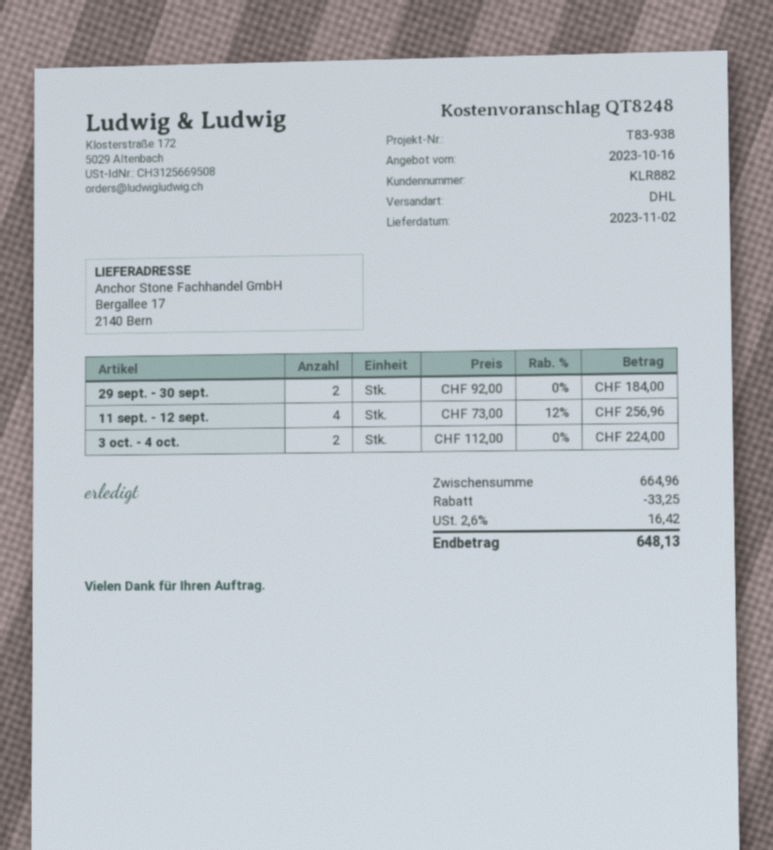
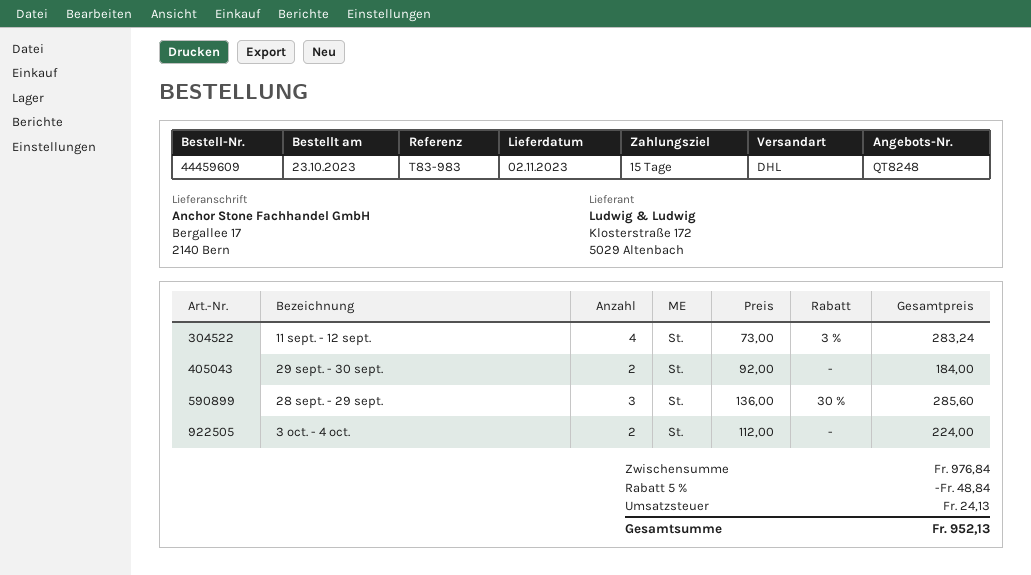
reference: T83-938 -> T83-983
11 sept. - 12 sept.: 4 x 73.00 - 12% = 256.96 -> 4 x 73.00 - 3% = 283.24
28 sept. - 29 sept.: none -> 3 x 136.00 - 30% = 285.60
subtotal: 664.96 -> 976.84
discount: 33.25 -> 48.84
tax: 16.42 -> 24.13
total: 648.13 -> 952.13

